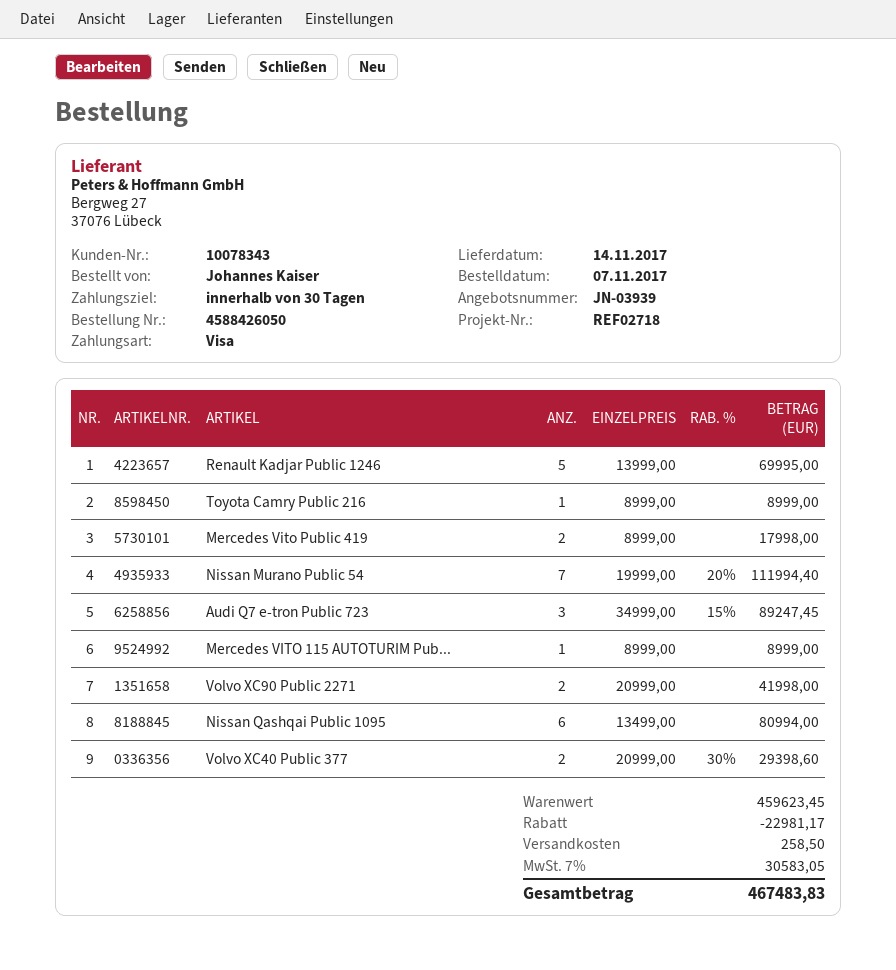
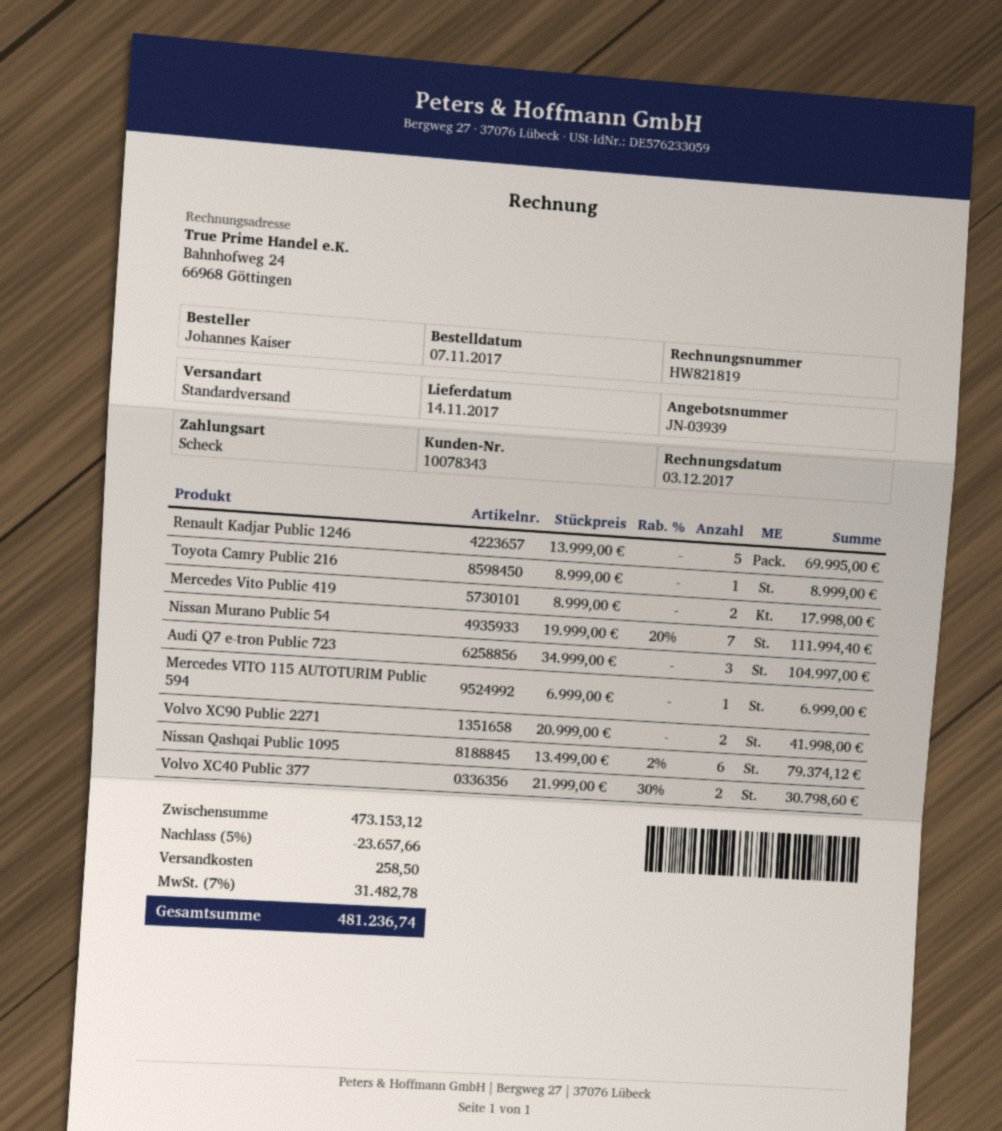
payment method: Visa -> cheque
Audi Q7 e-tron Public 723: 3 x 34999.00 - 15% = 89247.45 -> 3 x 34999.00 = 104997.00
Mercedes VITO 115 AUTOTURIM Pub...: 1 x 8999.00 = 8999.00 -> 1 x 6999.00 = 6999.00
Nissan Qashqai Public 1095: 6 x 13499.00 = 80994.00 -> 6 x 13499.00 - 2% = 79374.12
Volvo XC40 Public 377: 2 x 20999.00 - 30% = 29398.60 -> 2 x 21999.00 - 30% = 30798.60
subtotal: 459623.45 -> 473153.12
discount: 22981.17 -> 23657.66
tax: 7% = 30583.05 -> 7% = 31482.78
total: 467483.83 -> 481236.74

